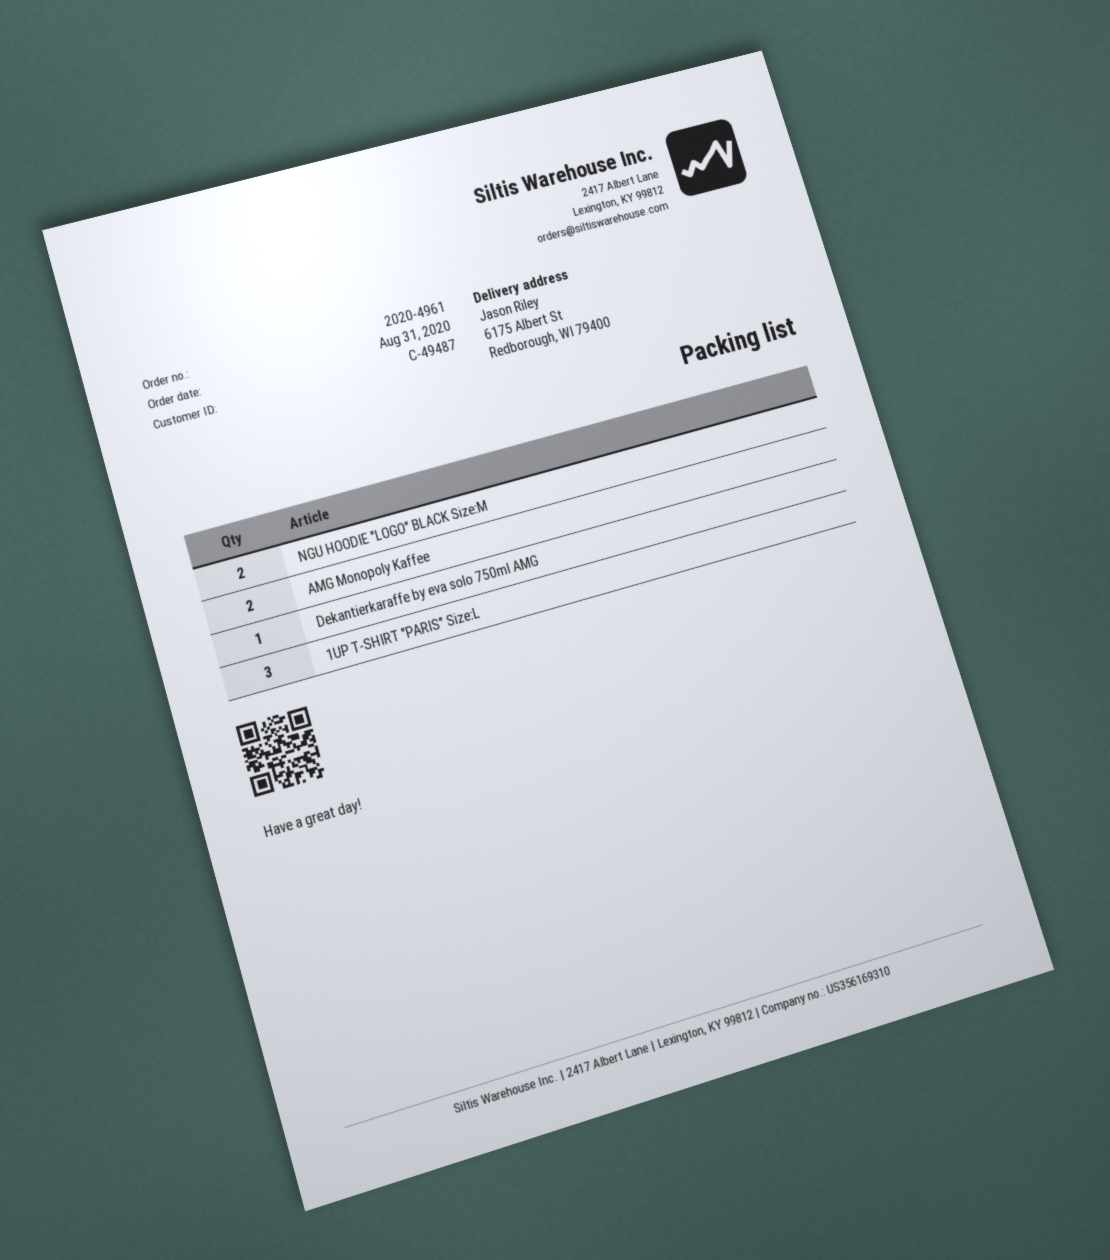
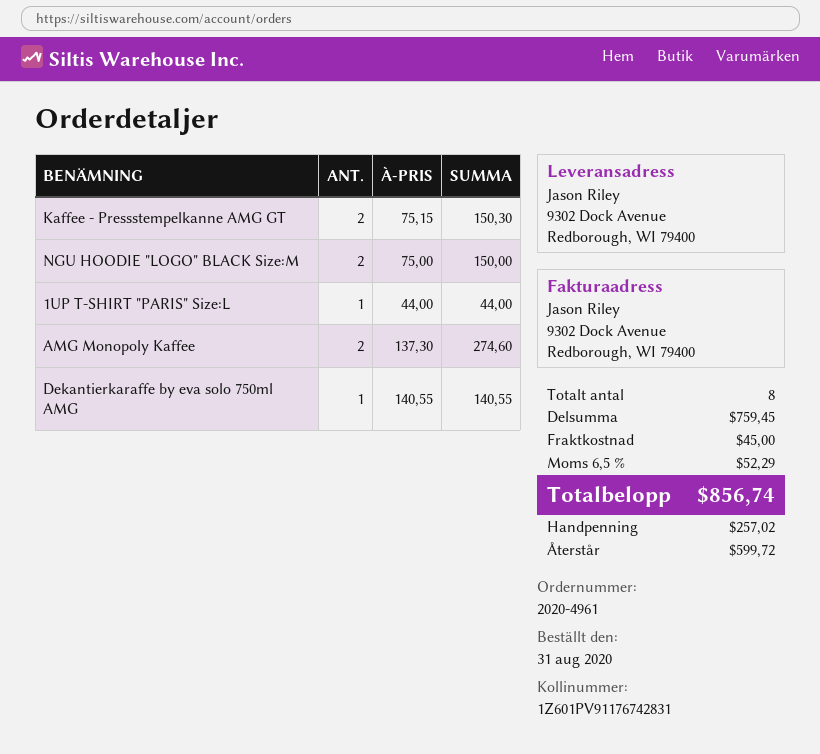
ship to: 6175 Albert St, Redborough, WI 79400 -> 9302 Dock Avenue, Redborough, WI 79400
1UP T-SHIRT "PARIS" Size:L: 3 -> 1
Kaffee - Pressstempelkanne AMG GT: none -> 2

